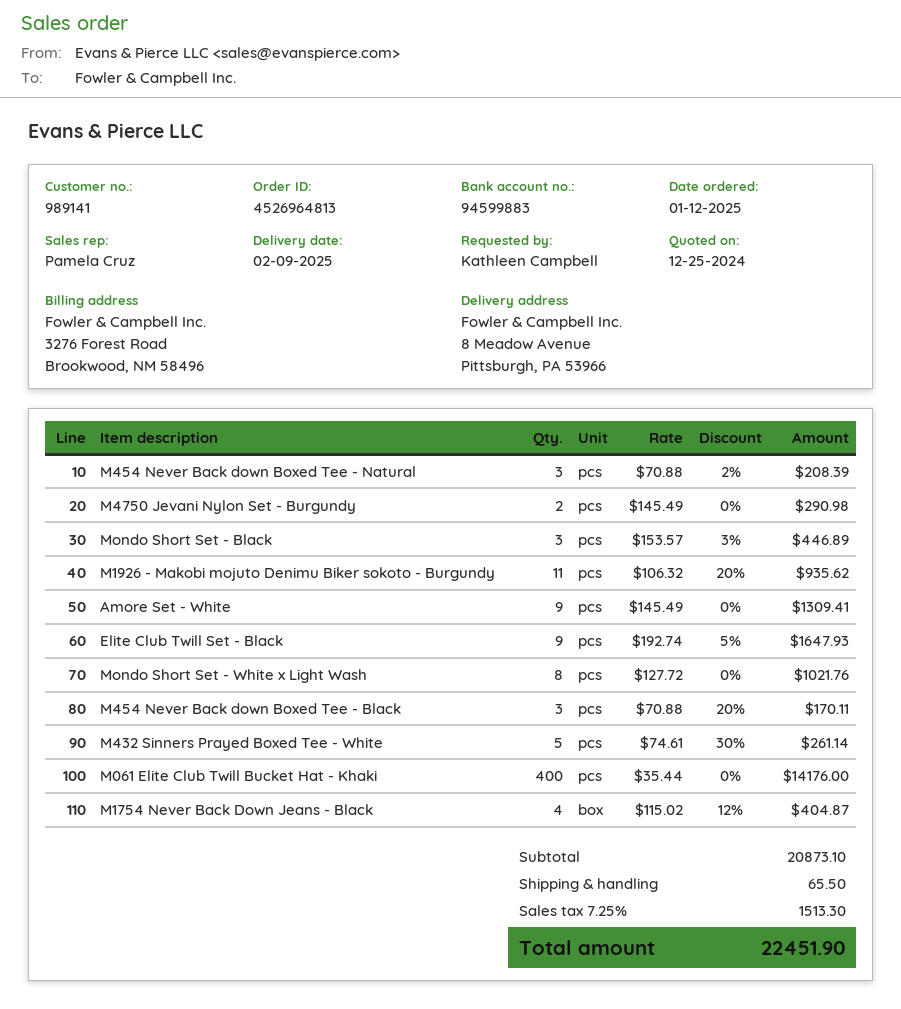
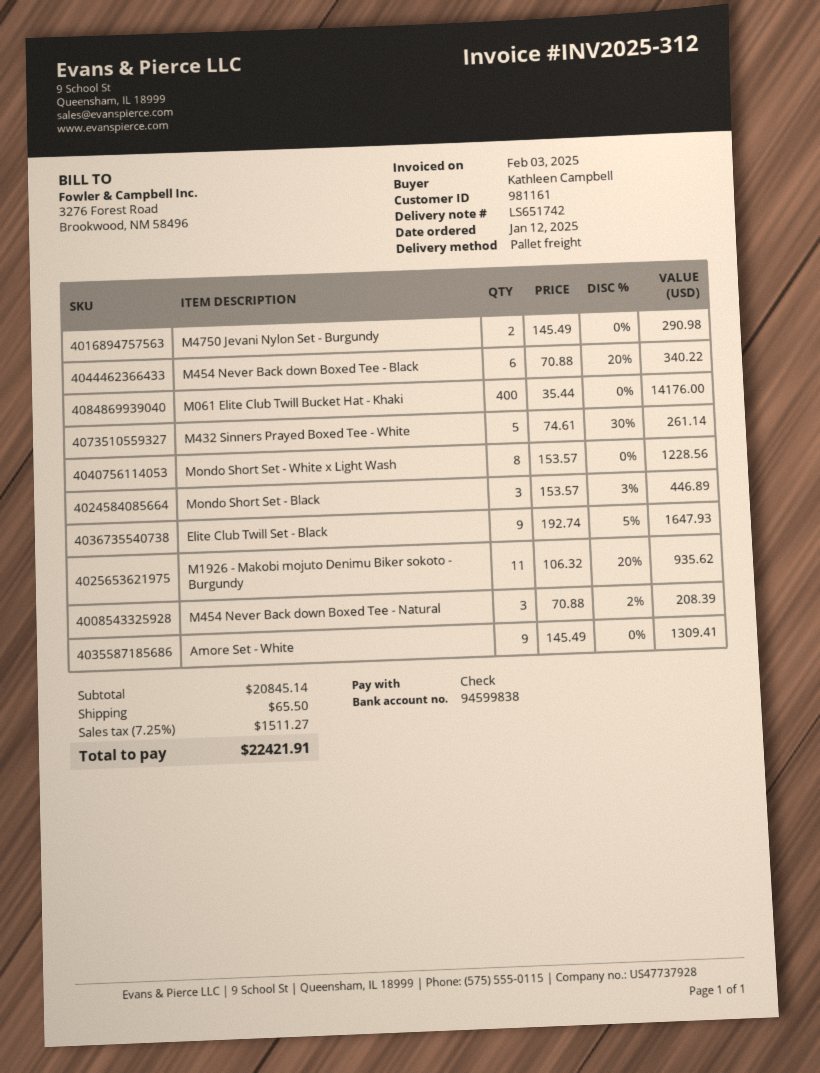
customer number: 989141 -> 981161
bank account: 94599883 -> 94599838
Mondo Short Set - White x Light Wash: 8 x 127.72 = 1021.76 -> 8 x 153.57 = 1228.56
M454 Never Back down Boxed Tee - Black: 3 x 70.88 - 20% = 170.11 -> 6 x 70.88 - 20% = 340.22
M1754 Never Back Down Jeans - Black: 4 x 115.02 - 12% = 404.87 -> none
subtotal: 20873.10 -> 20845.14
tax: 7.25% = 1513.30 -> 7.25% = 1511.27
total: 22451.90 -> 22421.91

